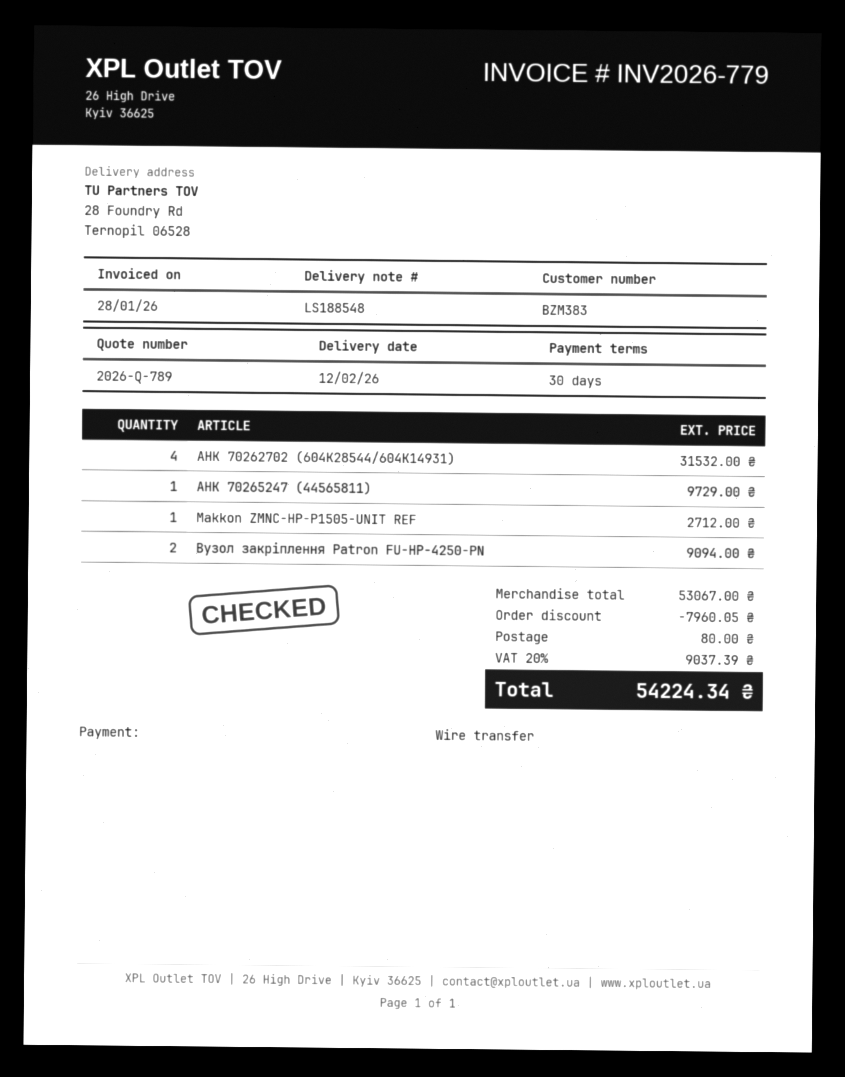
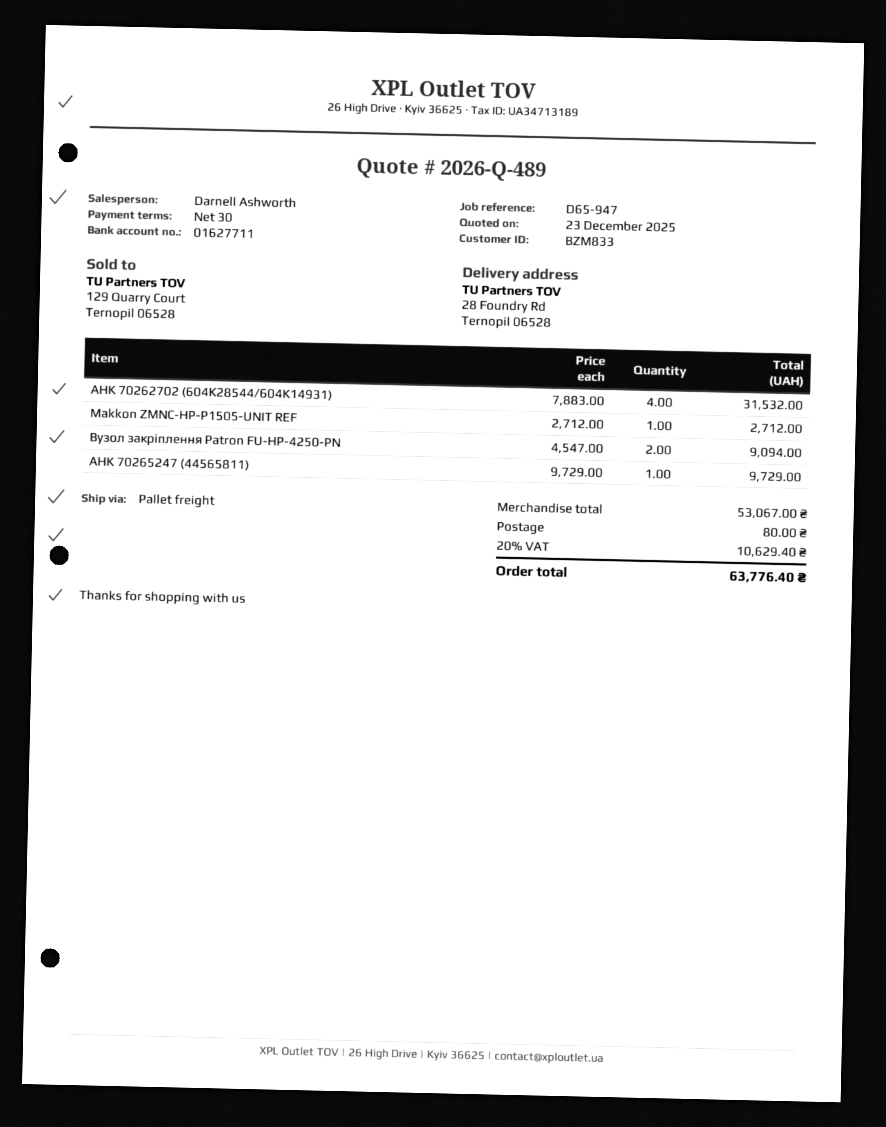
quote number: 2026-Q-789 -> 2026-Q-489
customer number: BZM383 -> BZM833
discount: 7960.05 -> none
tax: 20% = 9037.39 -> 20% = 10629.40
total: 54224.34 -> 63776.40

